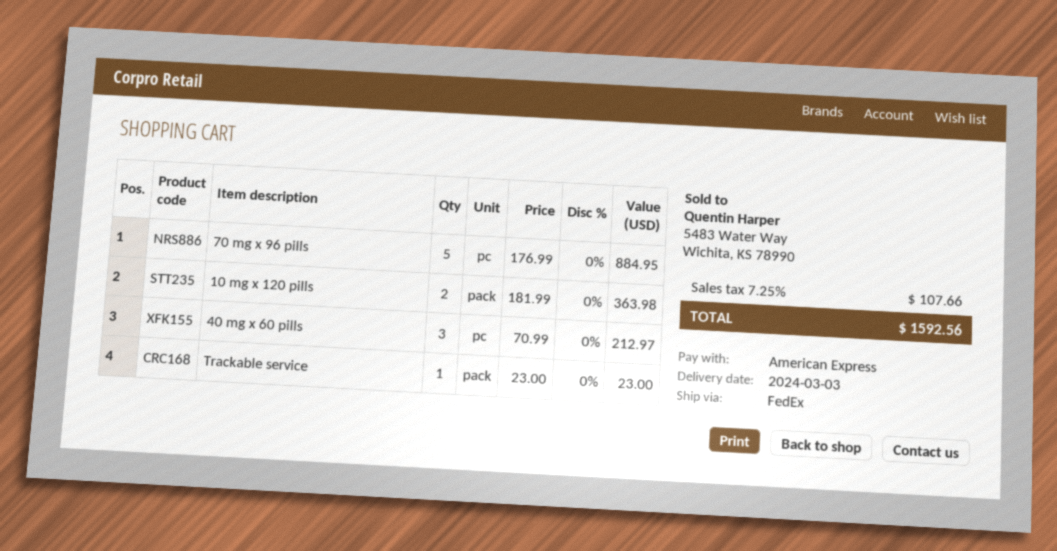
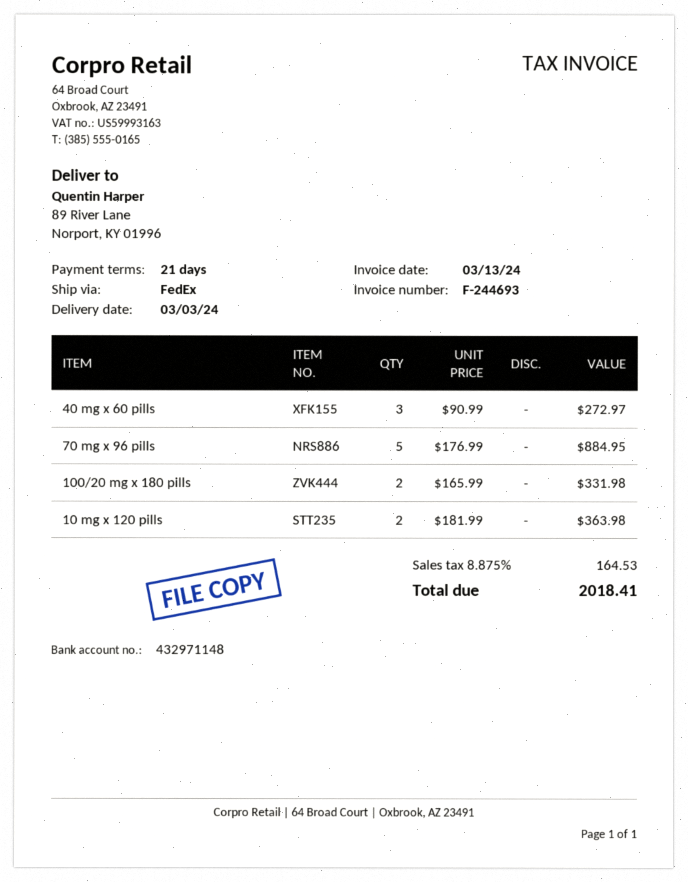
40 mg x 60 pills: 3 x 70.99 = 212.97 -> 3 x 90.99 = 272.97
Trackable service: 1 x 23.00 = 23.00 -> none
100/20 mg x 180 pills: none -> 2 x 165.99 = 331.98
tax: 7.25% = 107.66 -> 8.875% = 164.53
total: 1592.56 -> 2018.41

